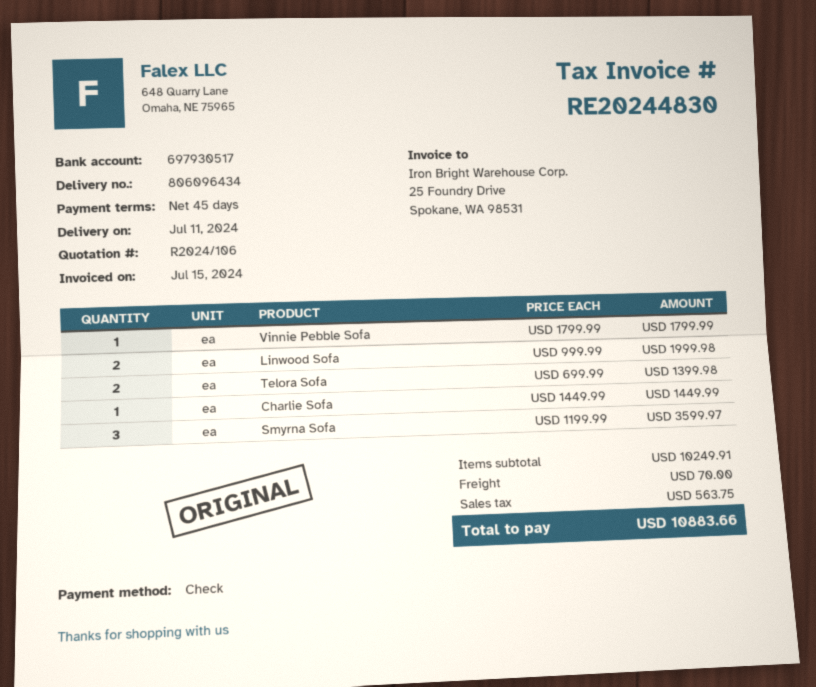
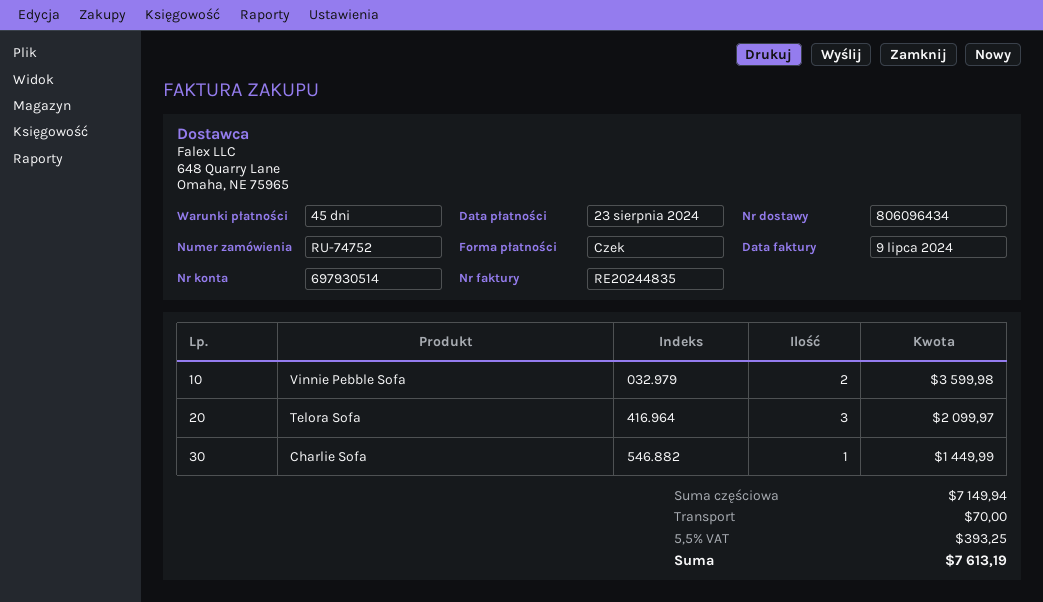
invoice number: RE20244830 -> RE20244835
invoice date: 2024-07-15 -> 2024-07-09
bank account: 697930517 -> 697930514
Vinnie Pebble Sofa: 1 for 1799.99 -> 2 for 3599.98
Linwood Sofa: 2 for 1999.98 -> none
Telora Sofa: 2 for 1399.98 -> 3 for 2099.97
Smyrna Sofa: 3 for 3599.97 -> none
subtotal: 10249.91 -> 7149.94
tax: 563.75 -> 393.25
total: 10883.66 -> 7613.19

